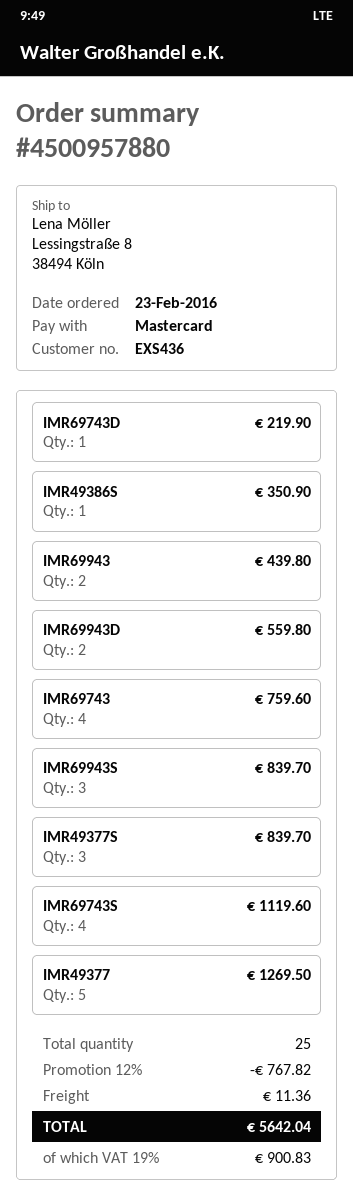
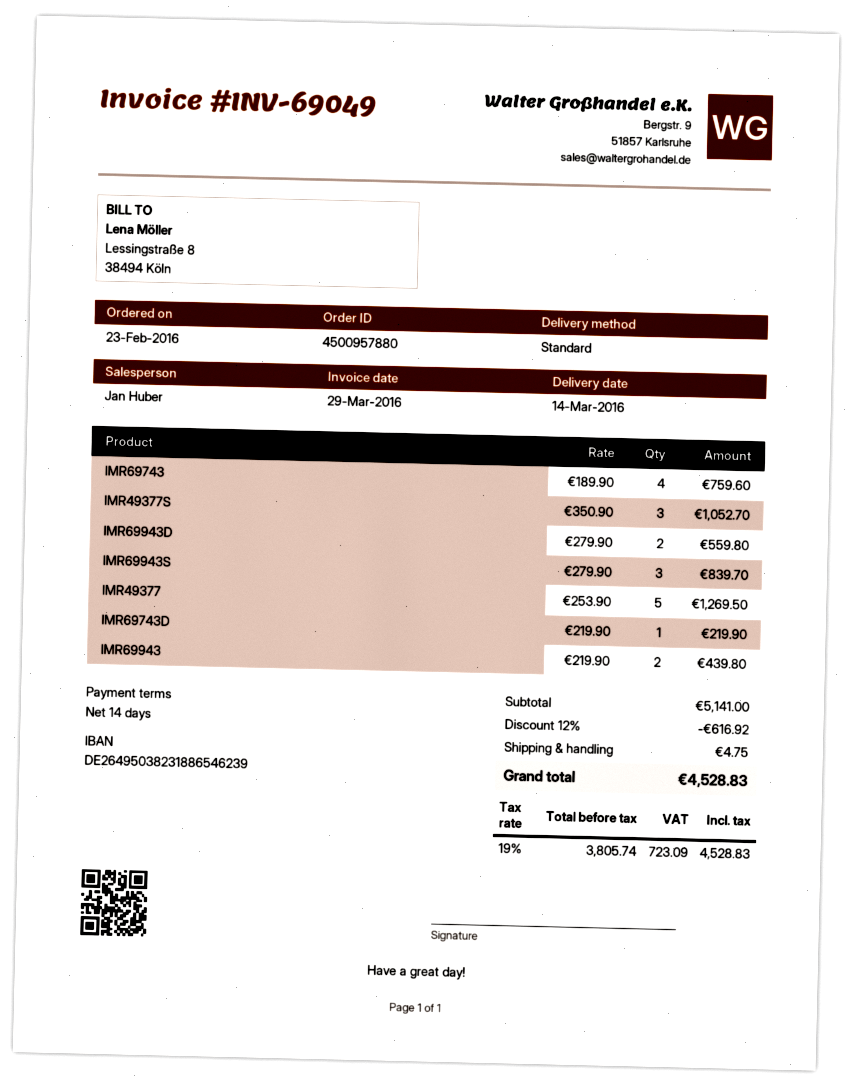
IMR49386S: 1 for 350.90 -> none
IMR49377S: 3 for 839.70 -> 3 for 1052.70
IMR69743S: 4 for 1119.60 -> none
discount: 12% = 767.82 -> 12% = 616.92
shipping: 11.36 -> 4.75
tax: 19% = 900.83 -> 19% = 723.09
total: 5642.04 -> 4528.83

